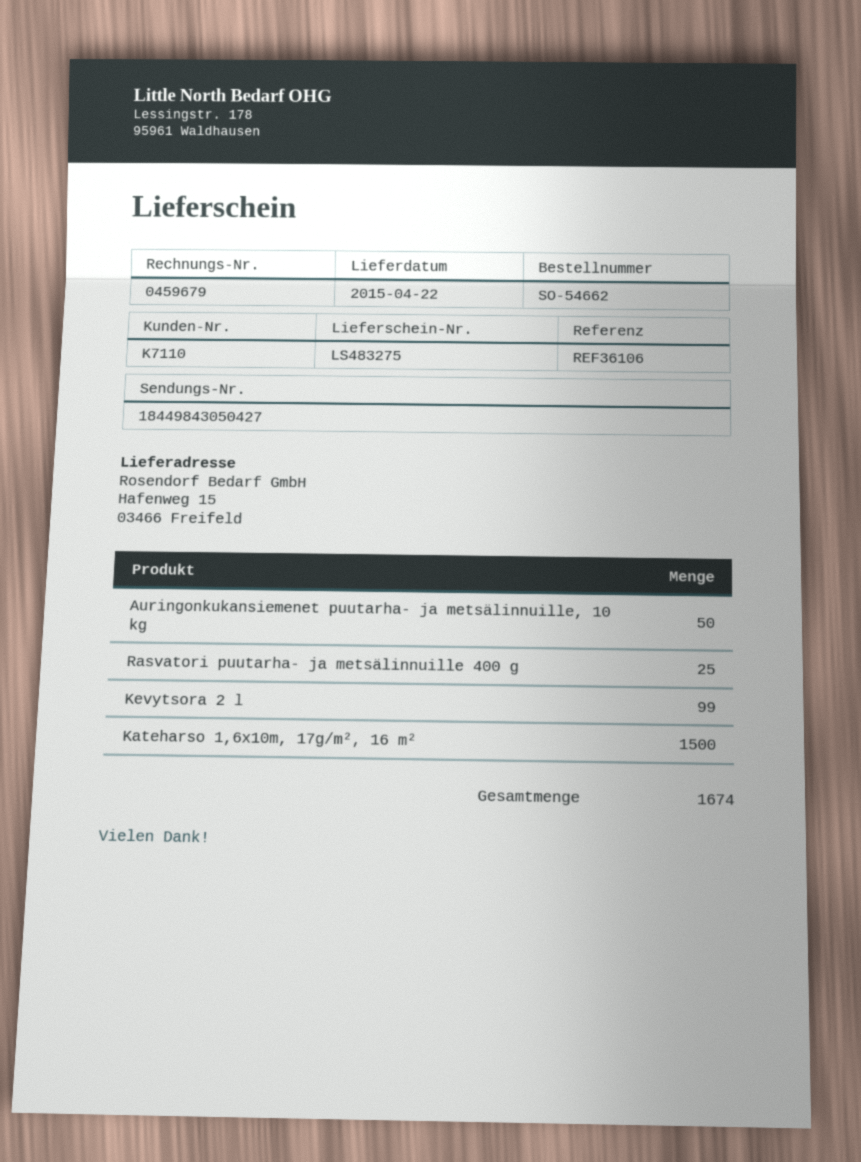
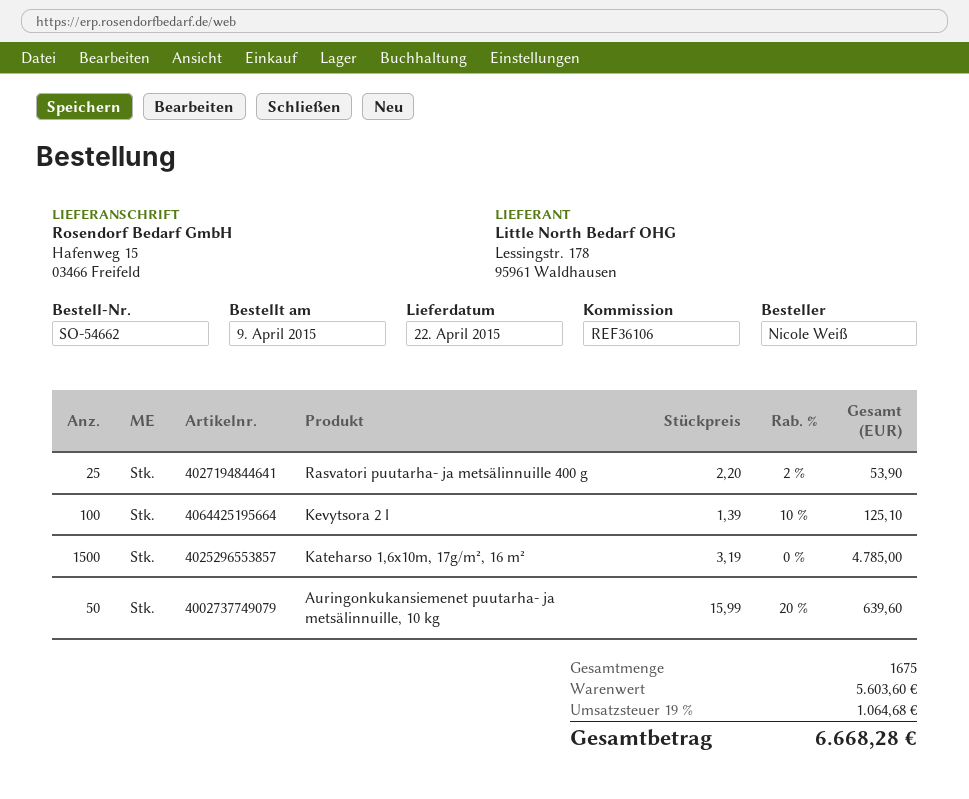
Kevytsora 2 l: 99 -> 100
total quantity: 1674 -> 1675

